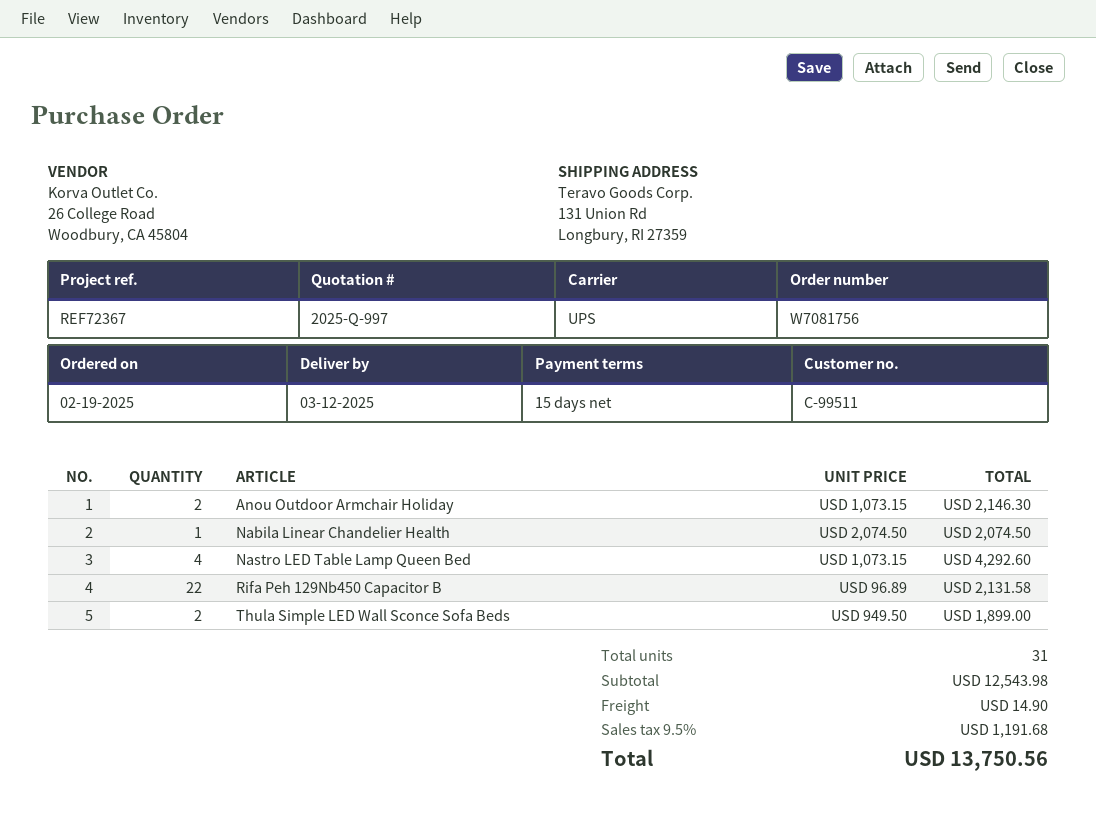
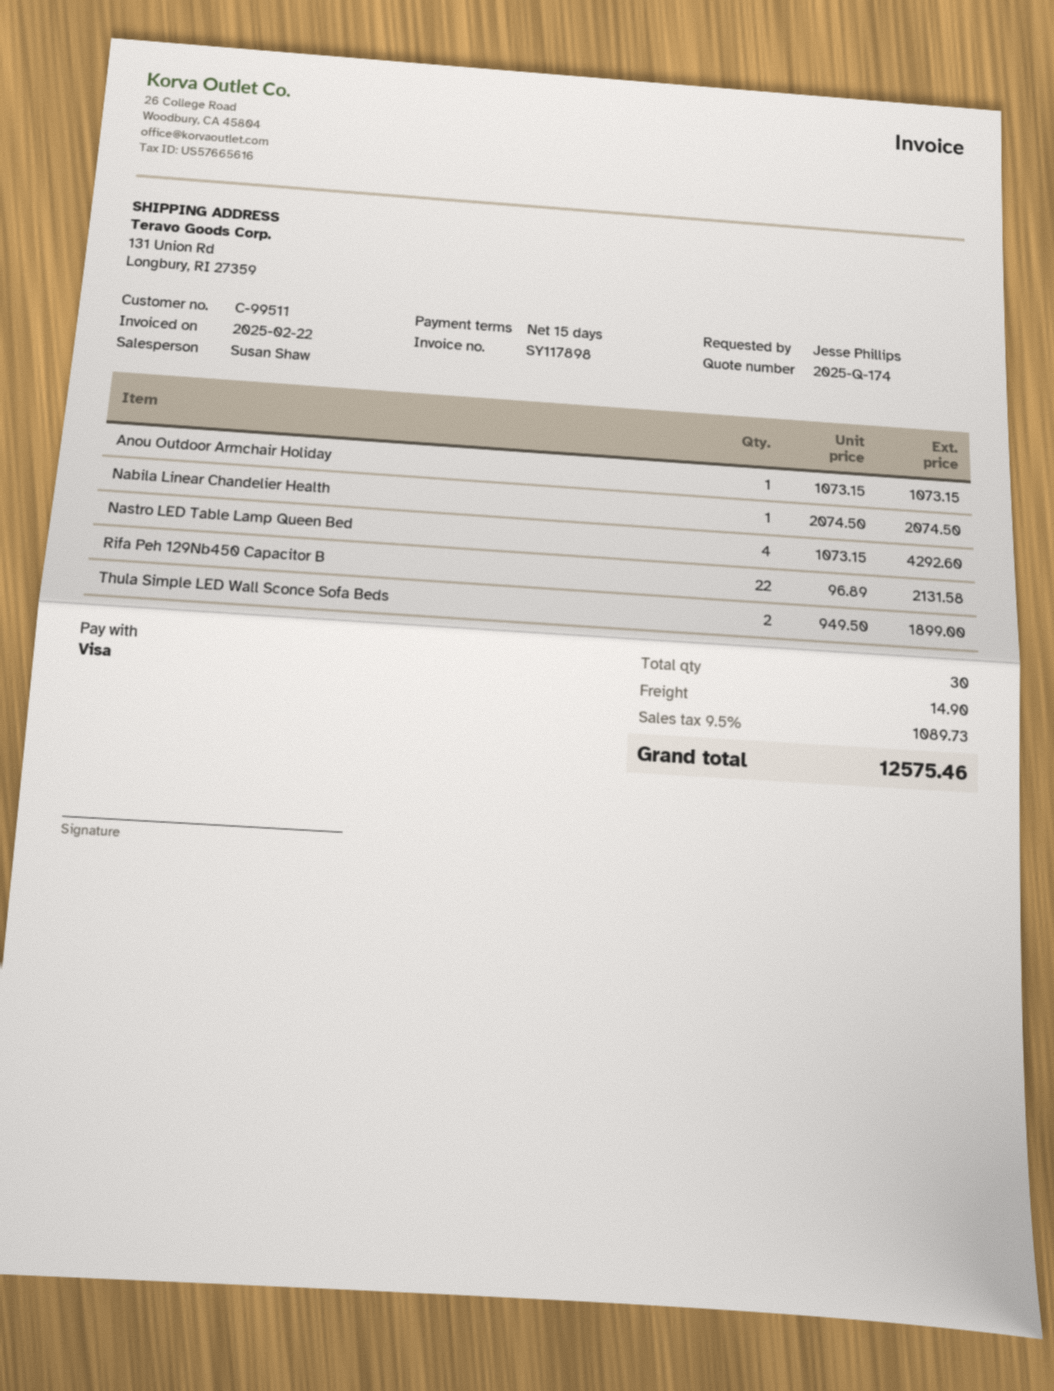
quote number: 2025-Q-997 -> 2025-Q-174
Anou Outdoor Armchair Holiday: 2 x 1073.15 = 2146.30 -> 1 x 1073.15 = 1073.15
total quantity: 31 -> 30
tax: 9.5% = 1191.68 -> 9.5% = 1089.73
total: 13750.56 -> 12575.46

